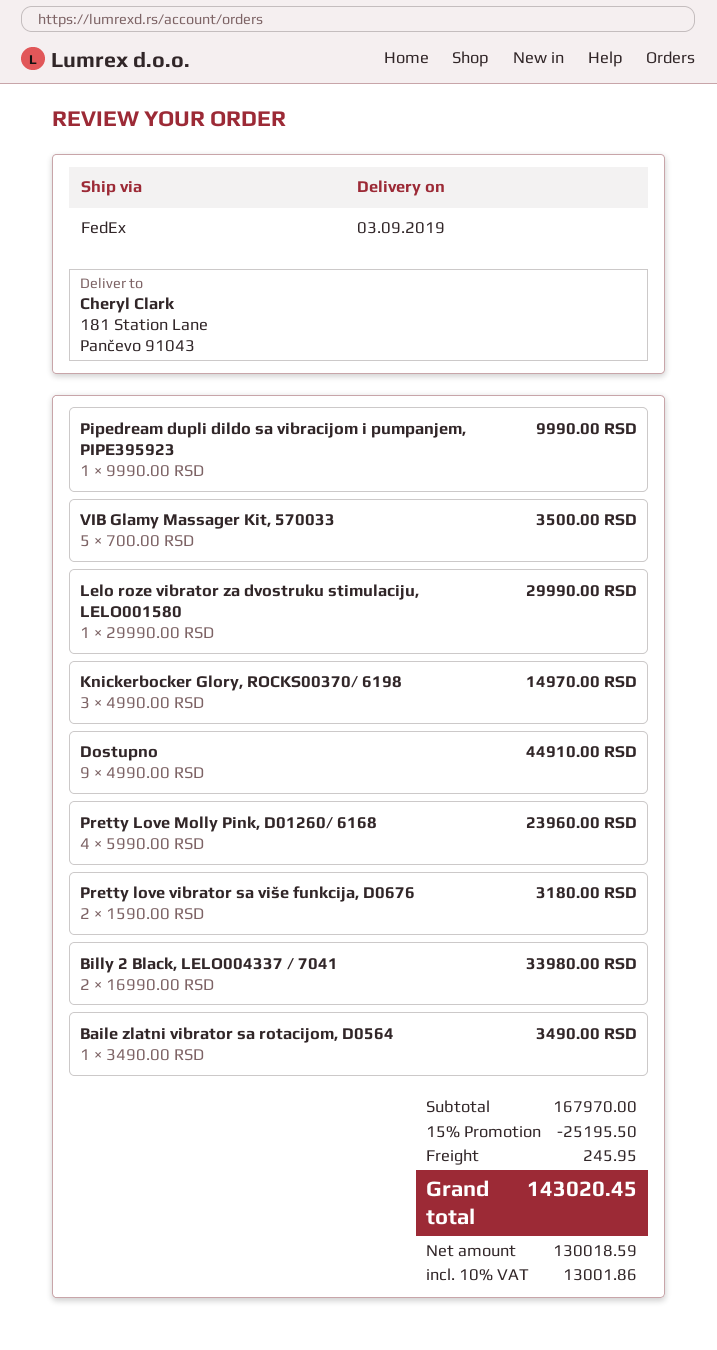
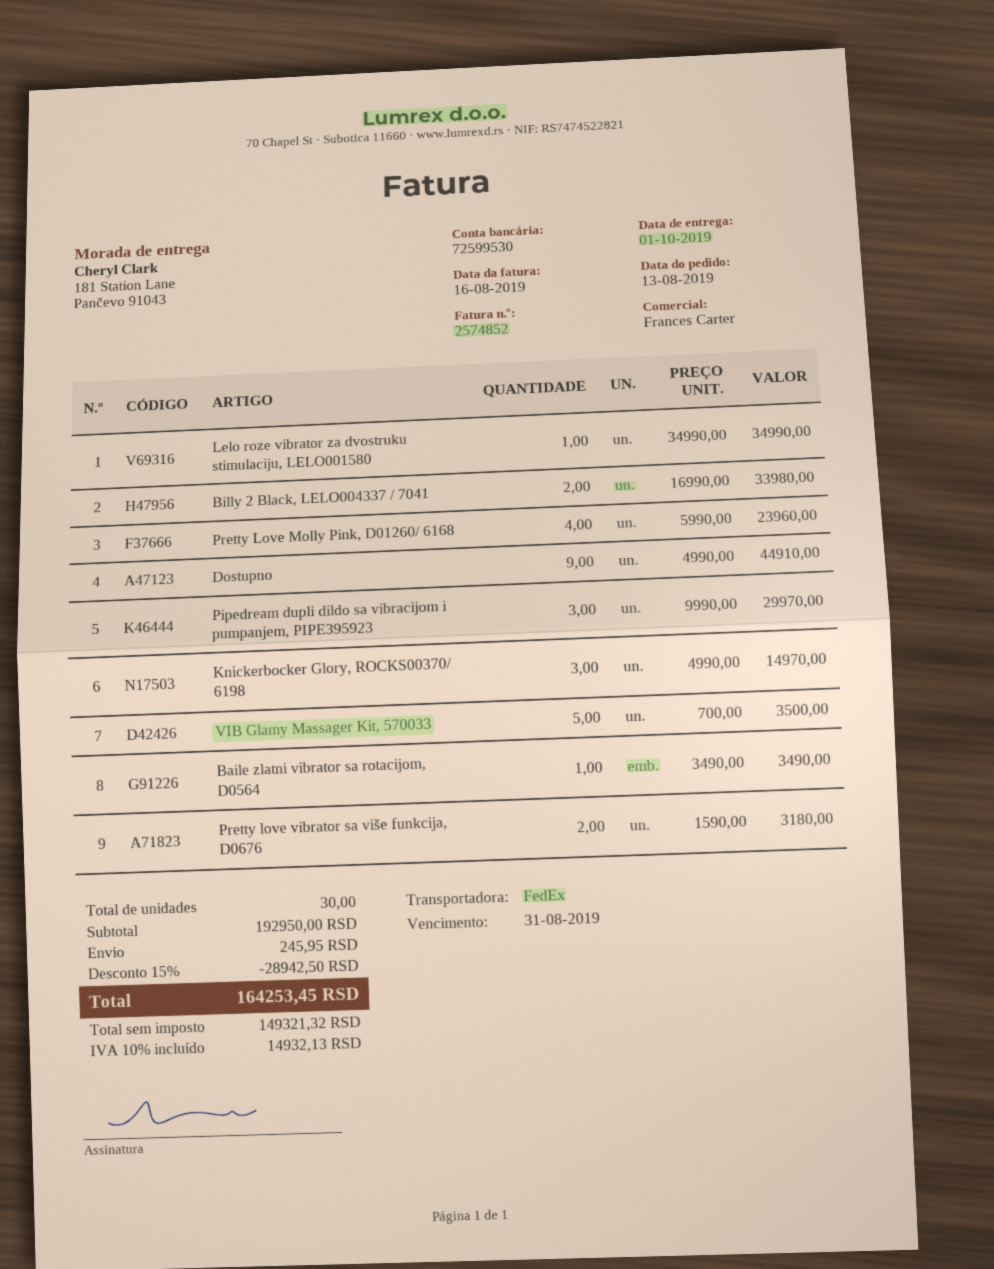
delivery date: 2019-09-03 -> 2019-10-01
Pipedream dupli dildo sa vibracijom i pumpanjem, PIPE395923: 1 x 9990.00 = 9990.00 -> 3 x 9990.00 = 29970.00
Lelo roze vibrator za dvostruku stimulaciju, LELO001580: 1 x 29990.00 = 29990.00 -> 1 x 34990.00 = 34990.00
subtotal: 167970.00 -> 192950.00
discount: 15% = 25195.50 -> 15% = 28942.50
net: 130018.59 -> 149321.32
tax: 10% = 13001.86 -> 10% = 14932.13
total: 143020.45 -> 164253.45

